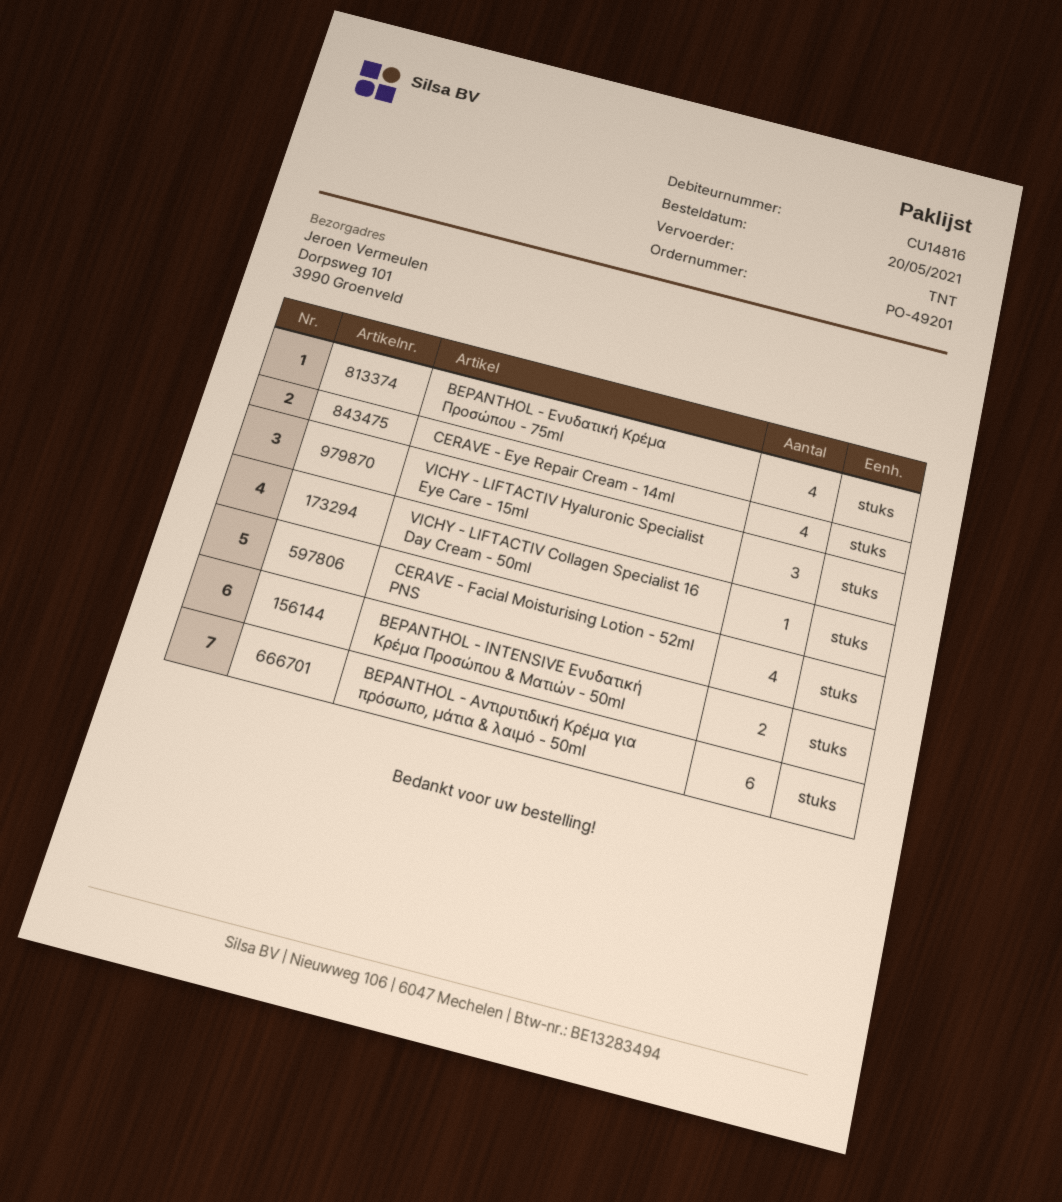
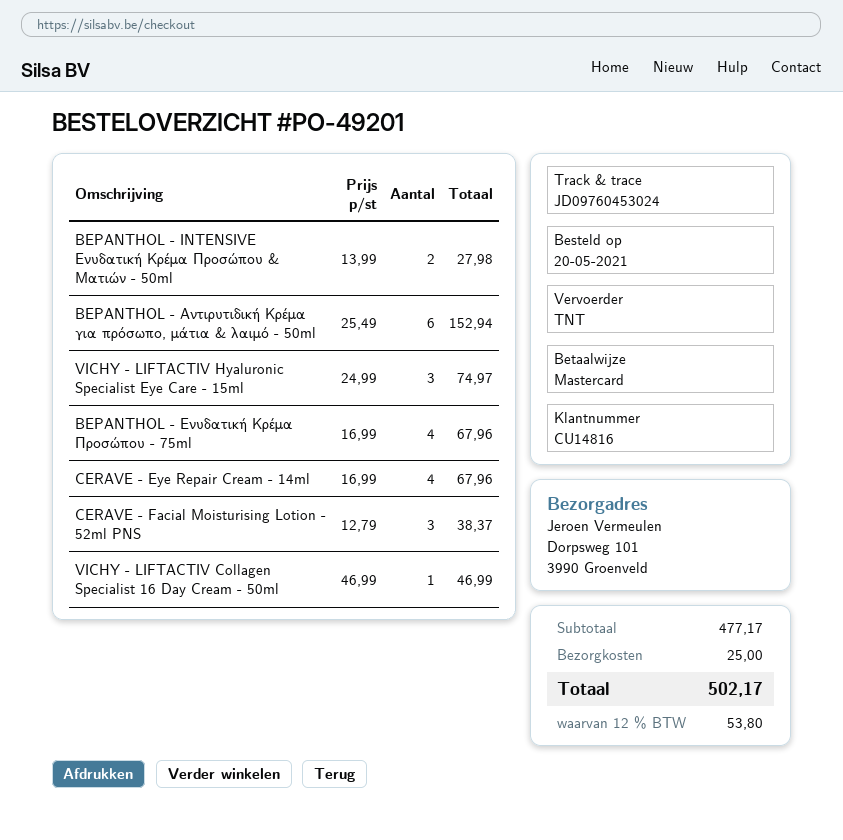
CERAVE - Facial Moisturising Lotion - 52ml PNS: 4 -> 3

